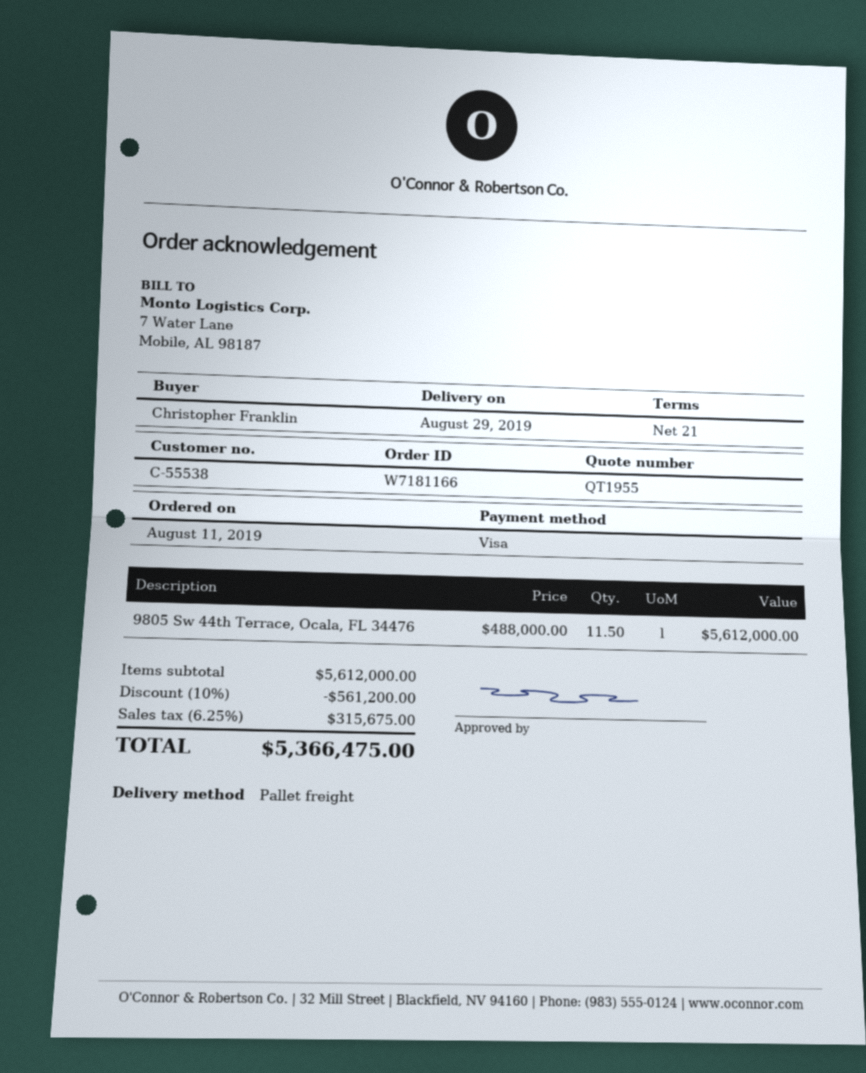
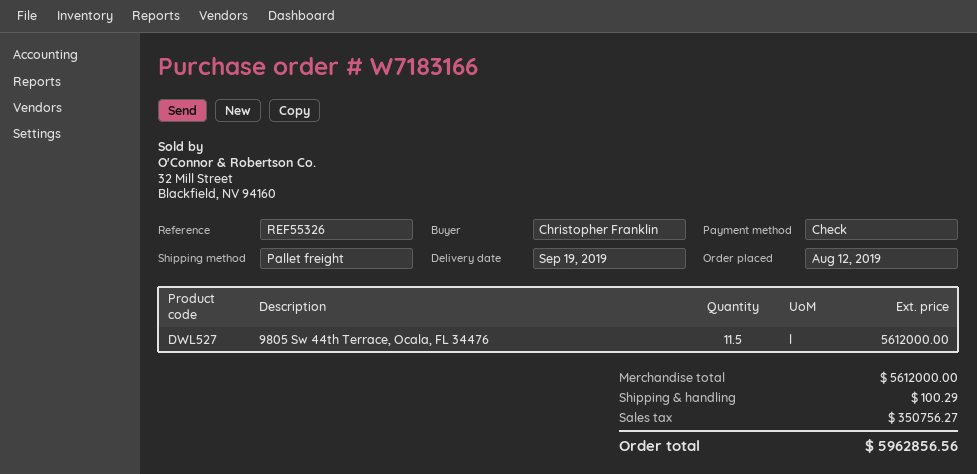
order number: W7181166 -> W7183166
order date: 2019-08-11 -> 2019-08-12
delivery date: 2019-08-29 -> 2019-09-19
payment method: Visa -> cheque
discount: 10% = 561200.00 -> none
shipping: none -> 100.29
tax: 315675.00 -> 350756.27
total: 5366475.00 -> 5962856.56

